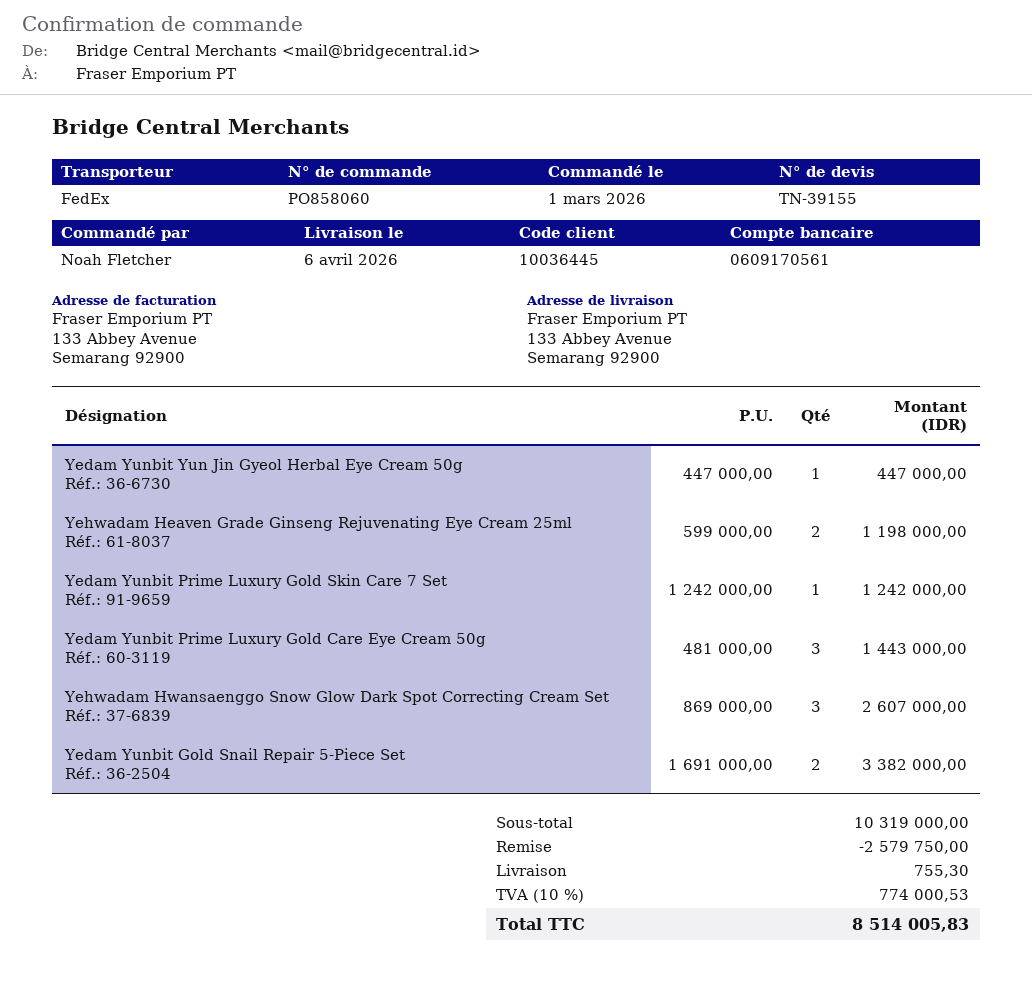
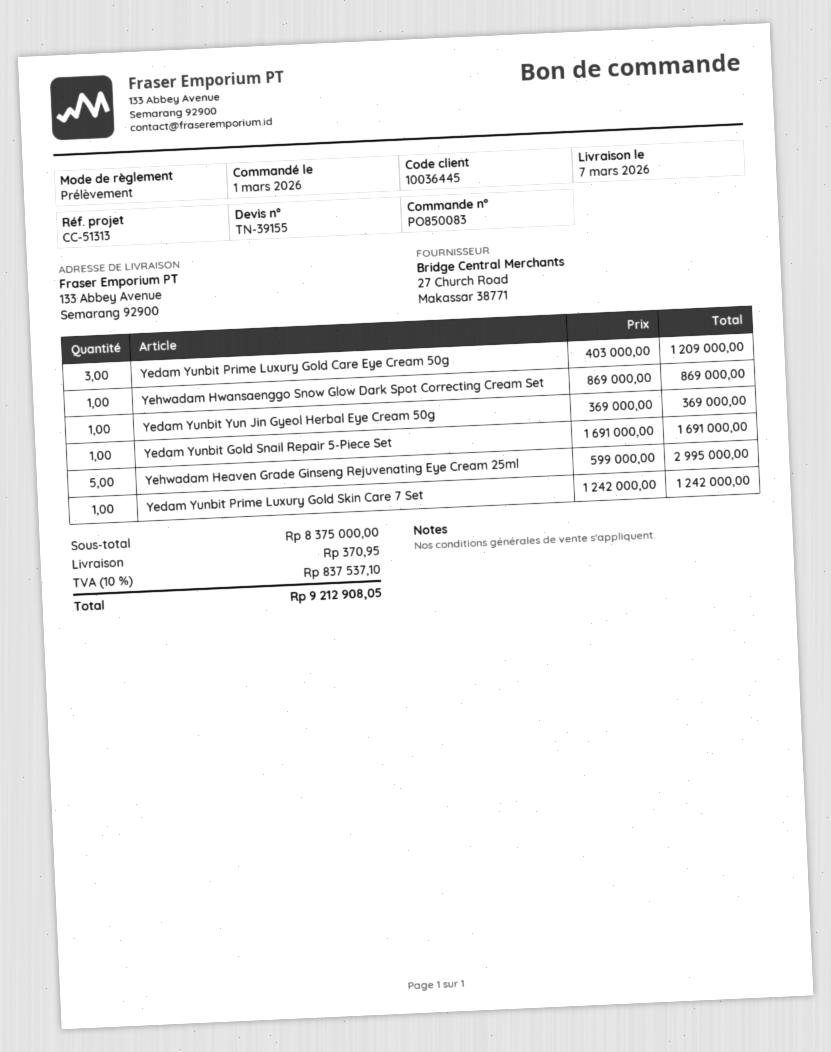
order number: PO858060 -> PO850083
delivery date: 2026-04-06 -> 2026-03-07
Yedam Yunbit Yun Jin Gyeol Herbal Eye Cream 50g: 1 x 447000.00 = 447000.00 -> 1 x 369000.00 = 369000.00
Yehwadam Heaven Grade Ginseng Rejuvenating Eye Cream 25ml: 2 x 599000.00 = 1198000.00 -> 5 x 599000.00 = 2995000.00
Yedam Yunbit Prime Luxury Gold Care Eye Cream 50g: 3 x 481000.00 = 1443000.00 -> 3 x 403000.00 = 1209000.00
Yehwadam Hwansaenggo Snow Glow Dark Spot Correcting Cream Set: 3 x 869000.00 = 2607000.00 -> 1 x 869000.00 = 869000.00
Yedam Yunbit Gold Snail Repair 5-Piece Set: 2 x 1691000.00 = 3382000.00 -> 1 x 1691000.00 = 1691000.00
subtotal: 10319000.00 -> 8375000.00
discount: 2579750.00 -> none
shipping: 755.30 -> 370.95
tax: 10% = 774000.53 -> 10% = 837537.10
total: 8514005.83 -> 9212908.05

